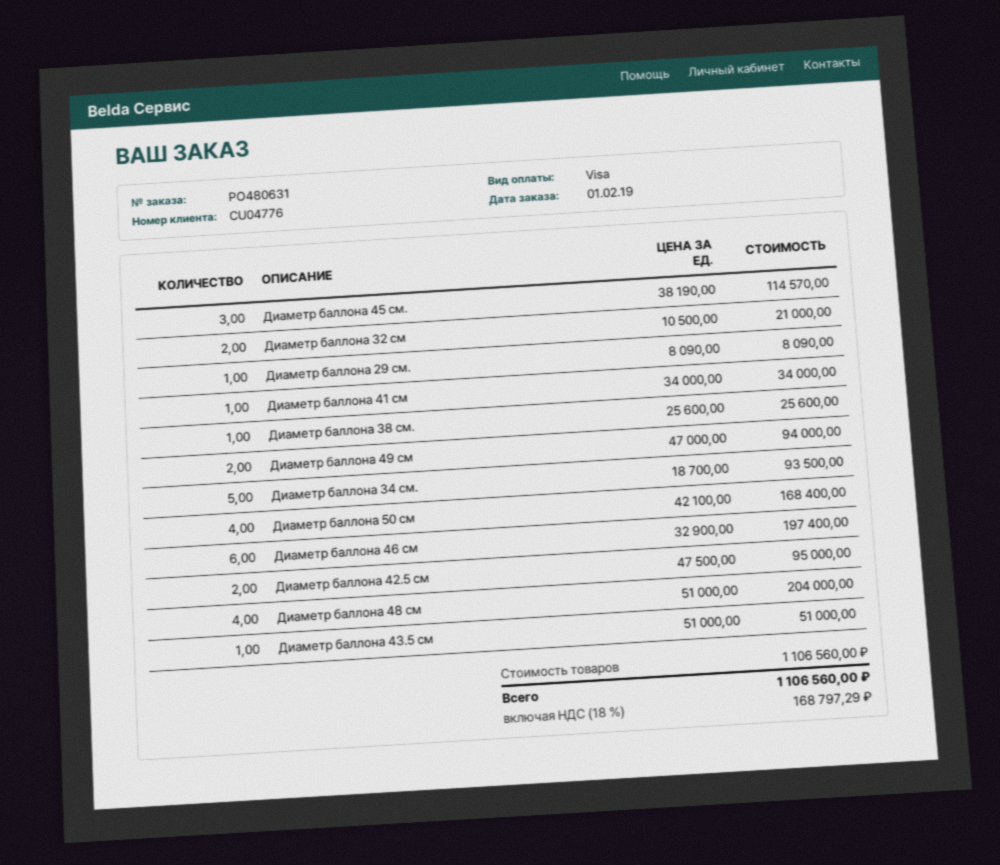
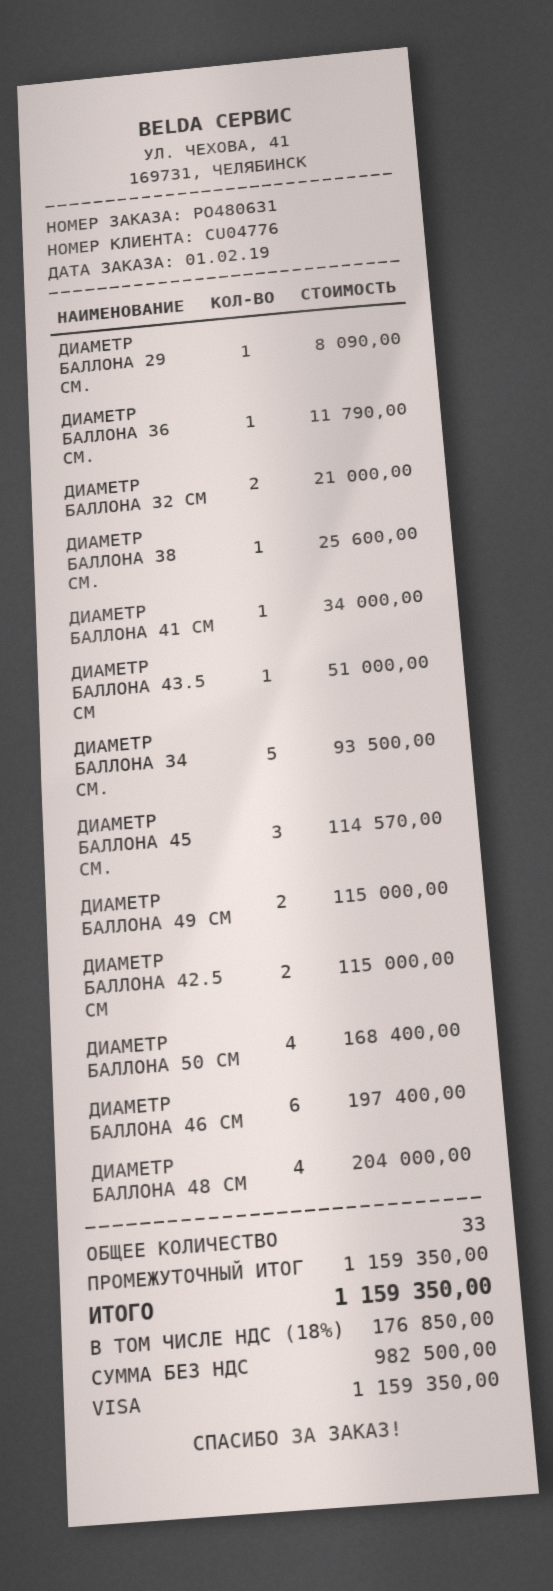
Диаметр баллона 49 см: 2 for 94000.00 -> 2 for 115000.00
Диаметр баллона 42.5 см: 2 for 95000.00 -> 2 for 115000.00
ДИАМЕТР БАЛЛОНА 36 СМ.: none -> 1 for 11790.00
subtotal: 1106560.00 -> 1159350.00
tax: 18% = 168797.29 -> 18% = 176850.00
total: 1106560.00 -> 1159350.00

